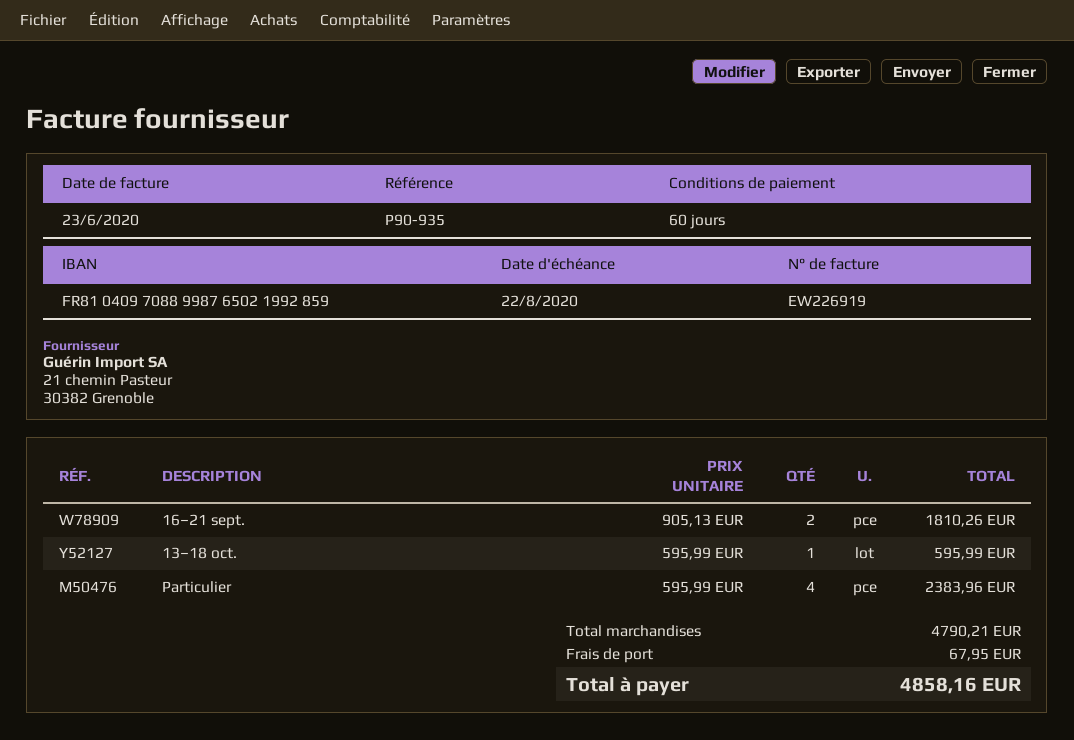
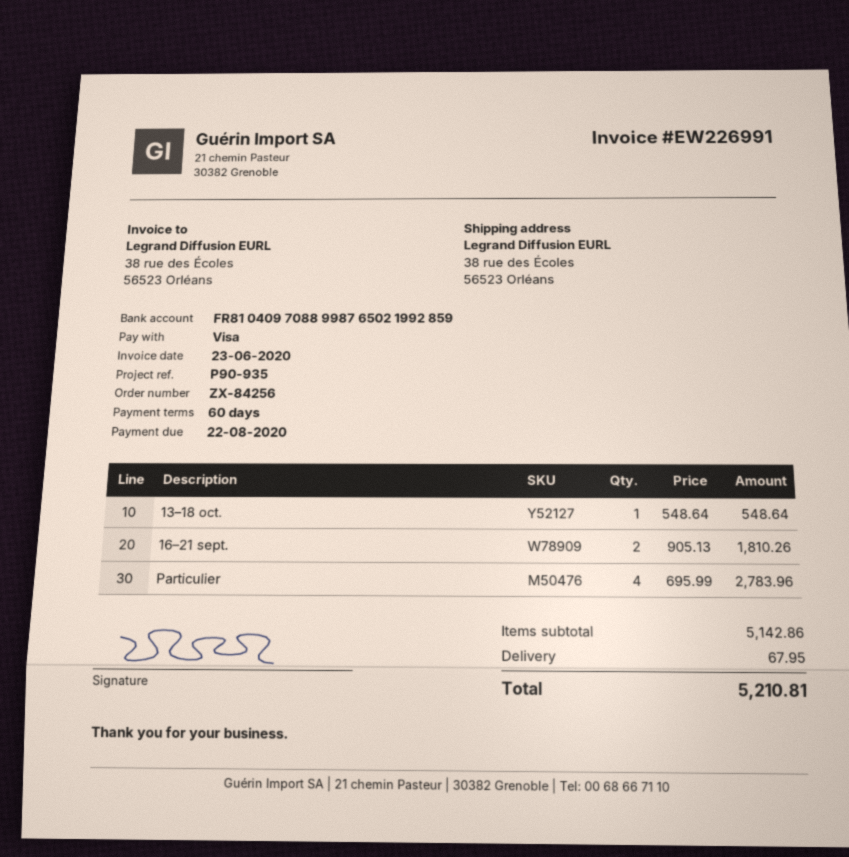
invoice number: EW226919 -> EW226991
13–18 oct.: 1 x 595.99 = 595.99 -> 1 x 548.64 = 548.64
Particulier: 4 x 595.99 = 2383.96 -> 4 x 695.99 = 2783.96
subtotal: 4790.21 -> 5142.86
total: 4858.16 -> 5210.81

